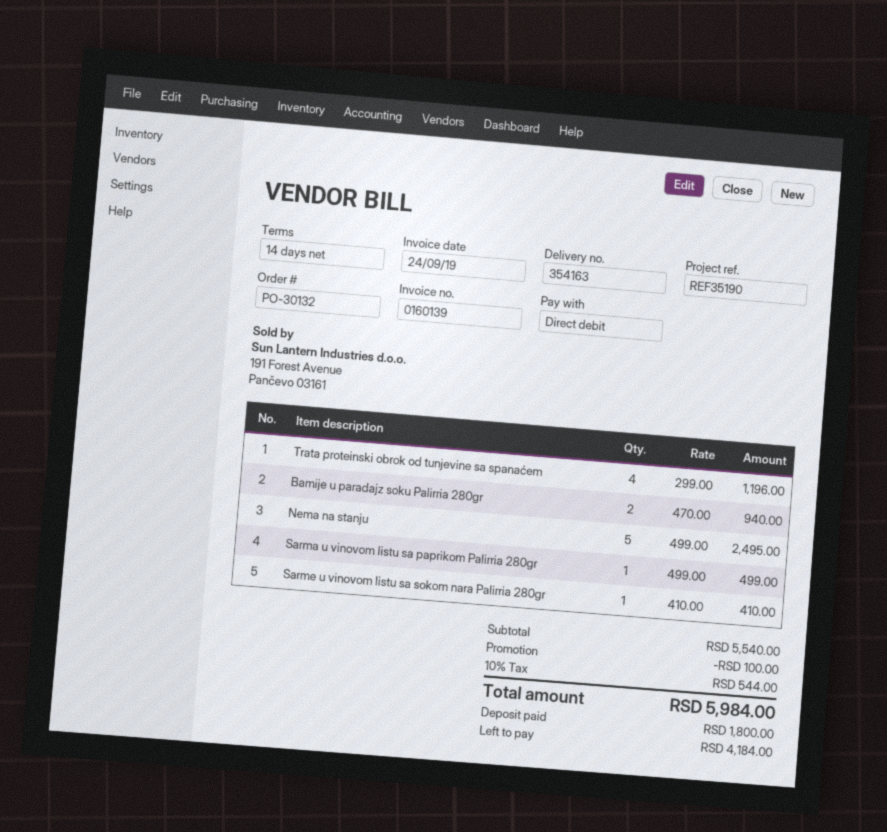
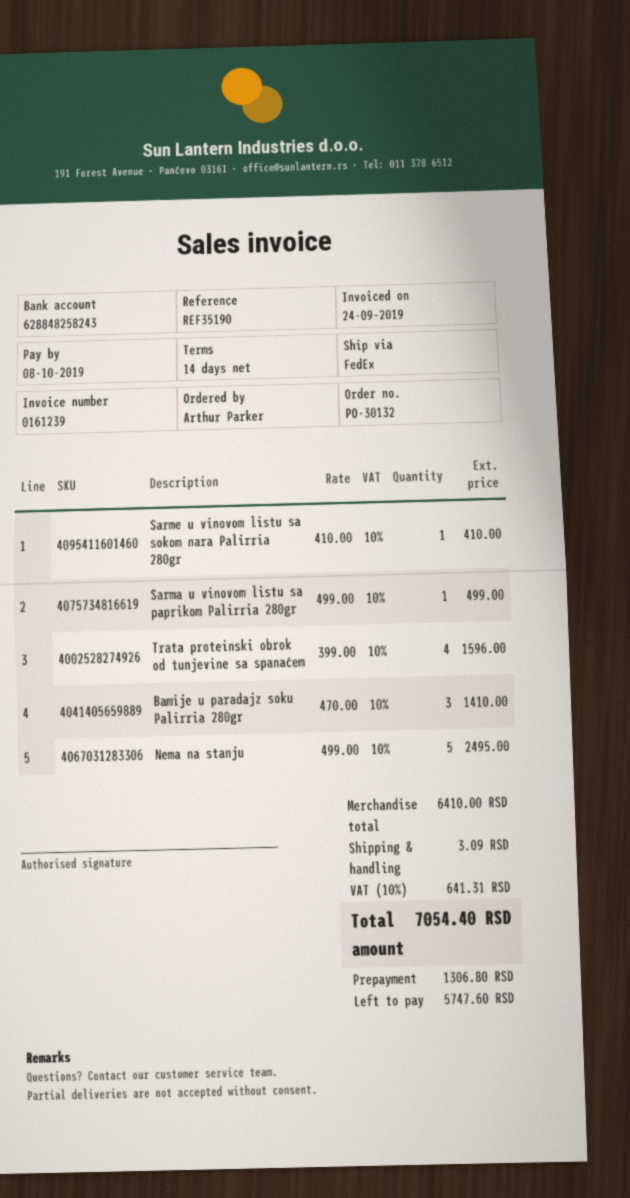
invoice number: 0160139 -> 0161239
Trata proteinski obrok od tunjevine sa spanaćem: 4 x 299.00 = 1196.00 -> 4 x 399.00 = 1596.00
Bamije u paradajz soku Palirria 280gr: 2 x 470.00 = 940.00 -> 3 x 470.00 = 1410.00
subtotal: 5540.00 -> 6410.00
discount: 100.00 -> none
shipping: none -> 3.09
tax: 10% = 544.00 -> 10% = 641.31
total: 5984.00 -> 7054.40
deposit: 1800.00 -> 1306.80
balance: 4184.00 -> 5747.60

